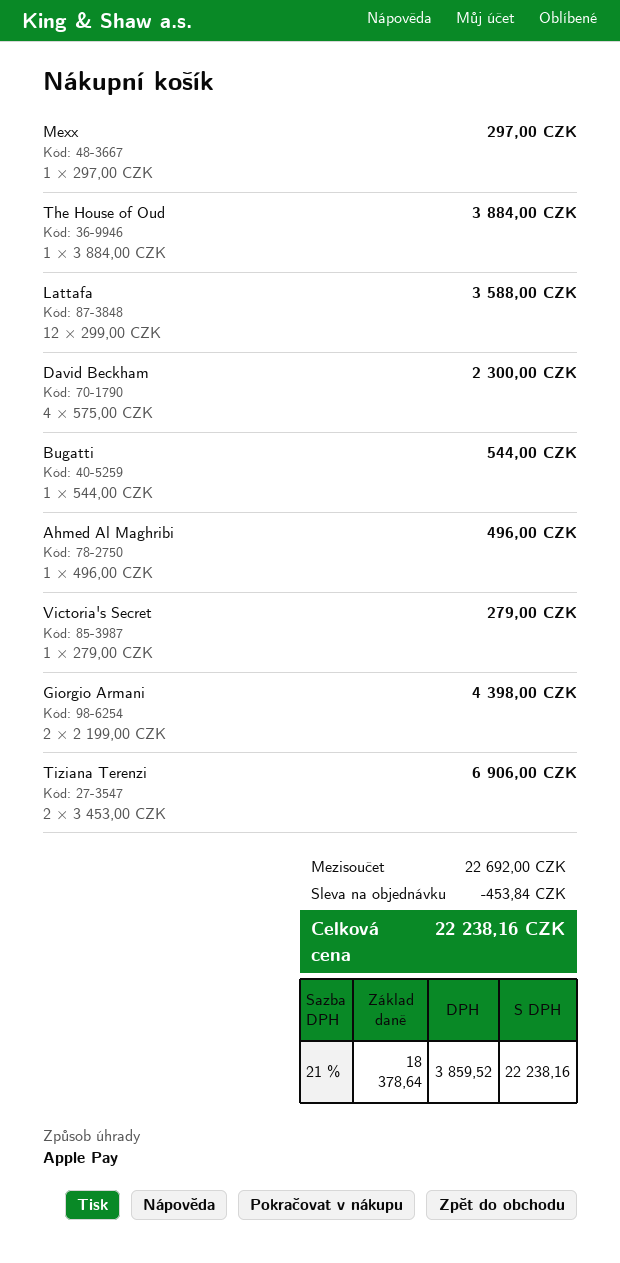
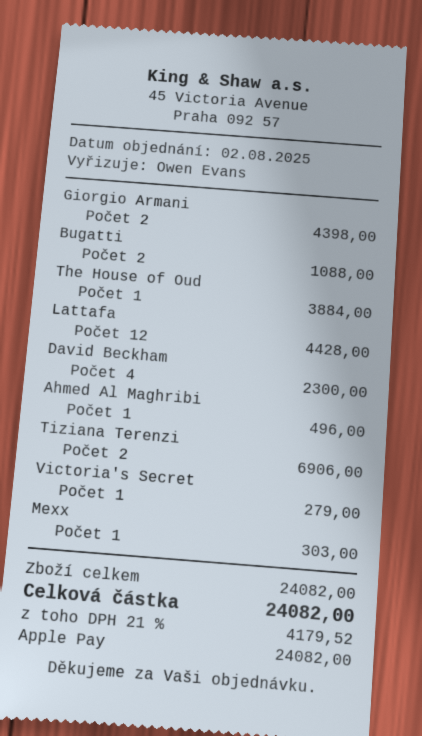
Mexx: 1 for 297.00 -> 1 for 303.00
Lattafa: 12 for 3588.00 -> 12 for 4428.00
Bugatti: 1 for 544.00 -> 2 for 1088.00
subtotal: 22692.00 -> 24082.00
discount: 453.84 -> none
tax: 21% = 3859.52 -> 21% = 4179.52
total: 22238.16 -> 24082.00

